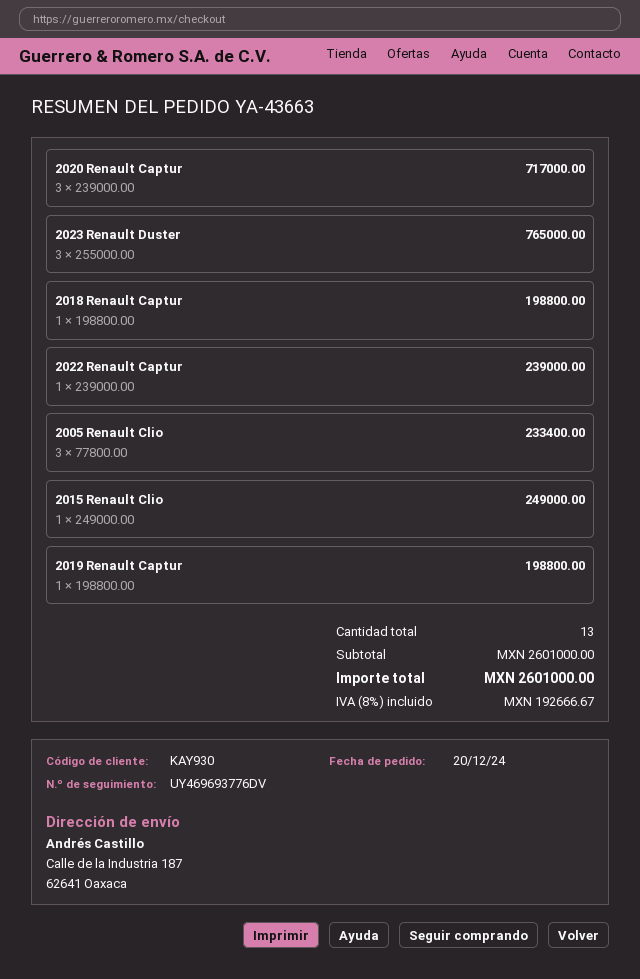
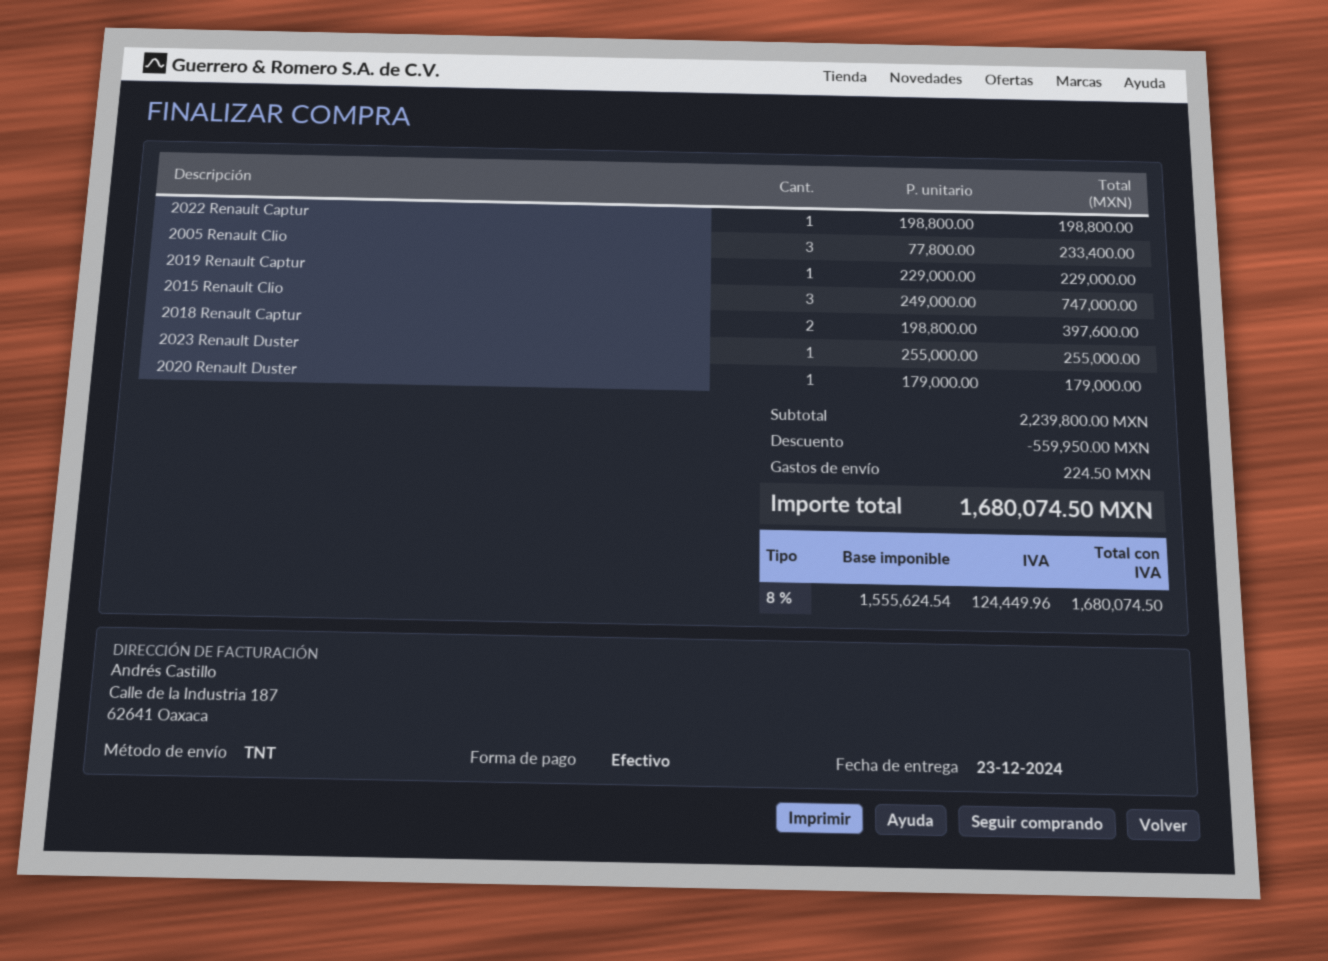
2020 Renault Captur: 3 x 239000.00 = 717000.00 -> none
2023 Renault Duster: 3 x 255000.00 = 765000.00 -> 1 x 255000.00 = 255000.00
2018 Renault Captur: 1 x 198800.00 = 198800.00 -> 2 x 198800.00 = 397600.00
2022 Renault Captur: 1 x 239000.00 = 239000.00 -> 1 x 198800.00 = 198800.00
2015 Renault Clio: 1 x 249000.00 = 249000.00 -> 3 x 249000.00 = 747000.00
2019 Renault Captur: 1 x 198800.00 = 198800.00 -> 1 x 229000.00 = 229000.00
2020 Renault Duster: none -> 1 x 179000.00 = 179000.00
subtotal: 2601000.00 -> 2239800.00
discount: none -> 559950.00
shipping: none -> 224.50
tax: 8% = 192666.67 -> 8% = 124449.96
total: 2601000.00 -> 1680074.50

